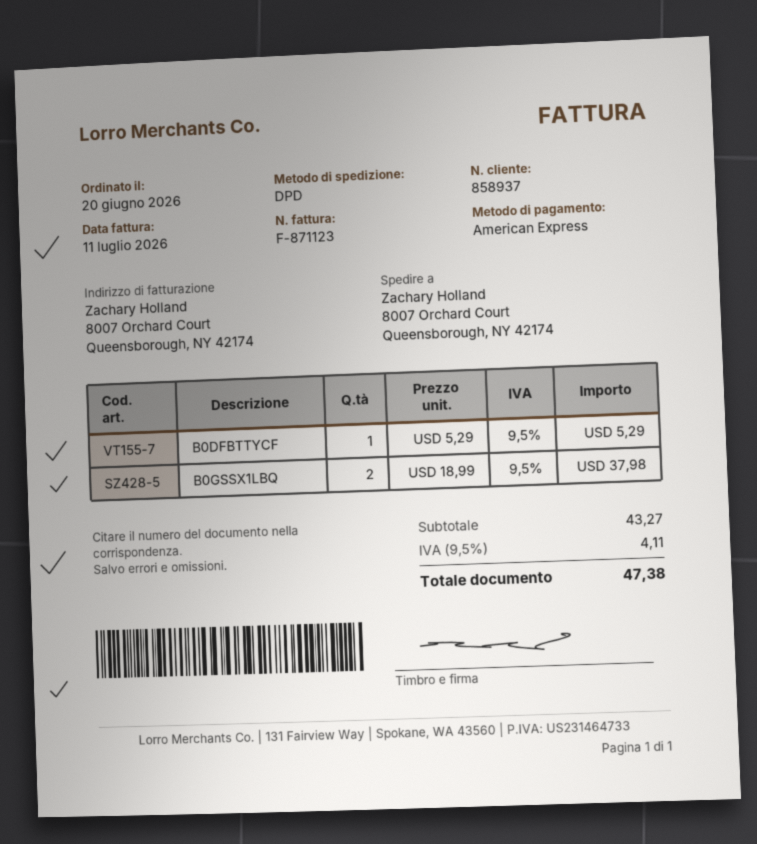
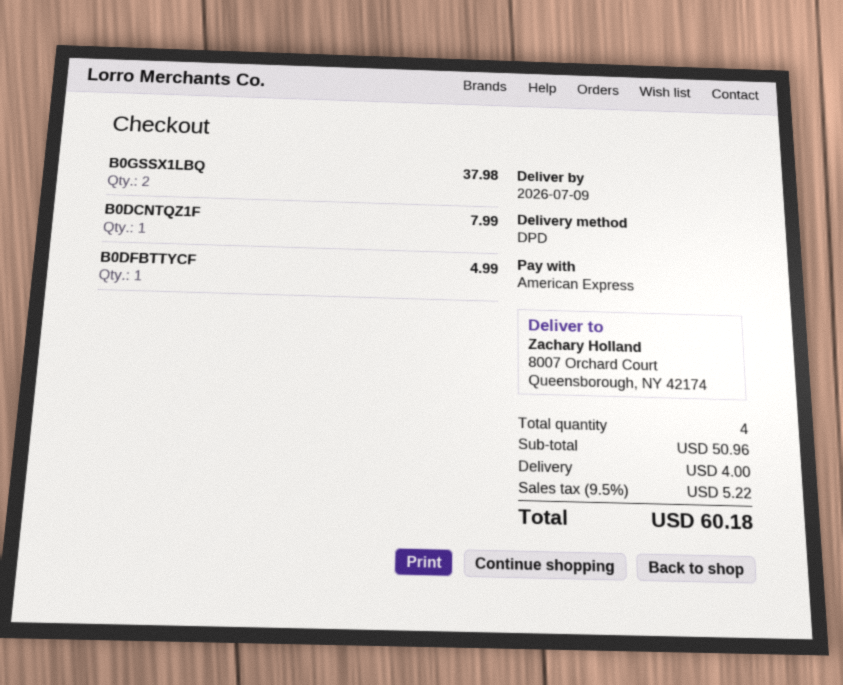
B0DFBTTYCF: 1 for 5.29 -> 1 for 4.99
B0DCNTQZ1F: none -> 1 for 7.99
subtotal: 43.27 -> 50.96
shipping: none -> 4.00
tax: 9.5% = 4.11 -> 9.5% = 5.22
total: 47.38 -> 60.18

